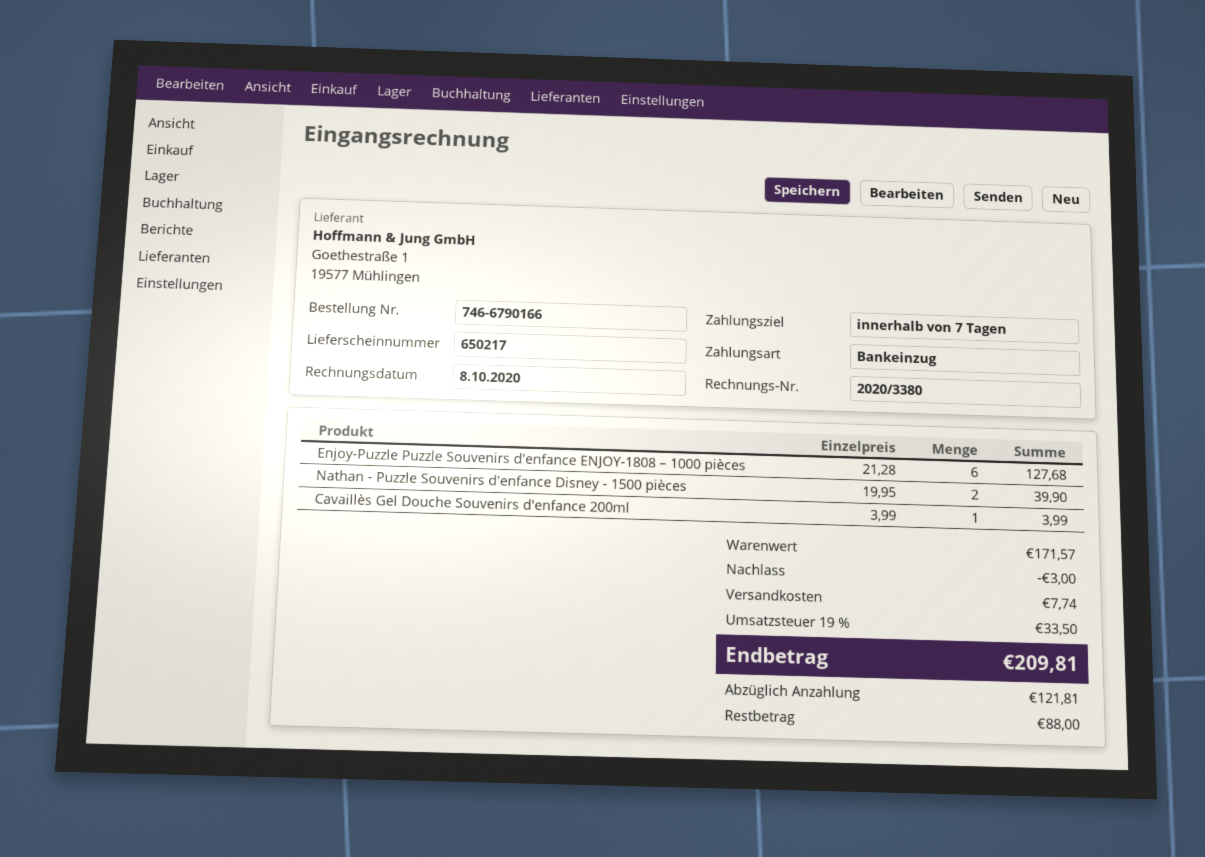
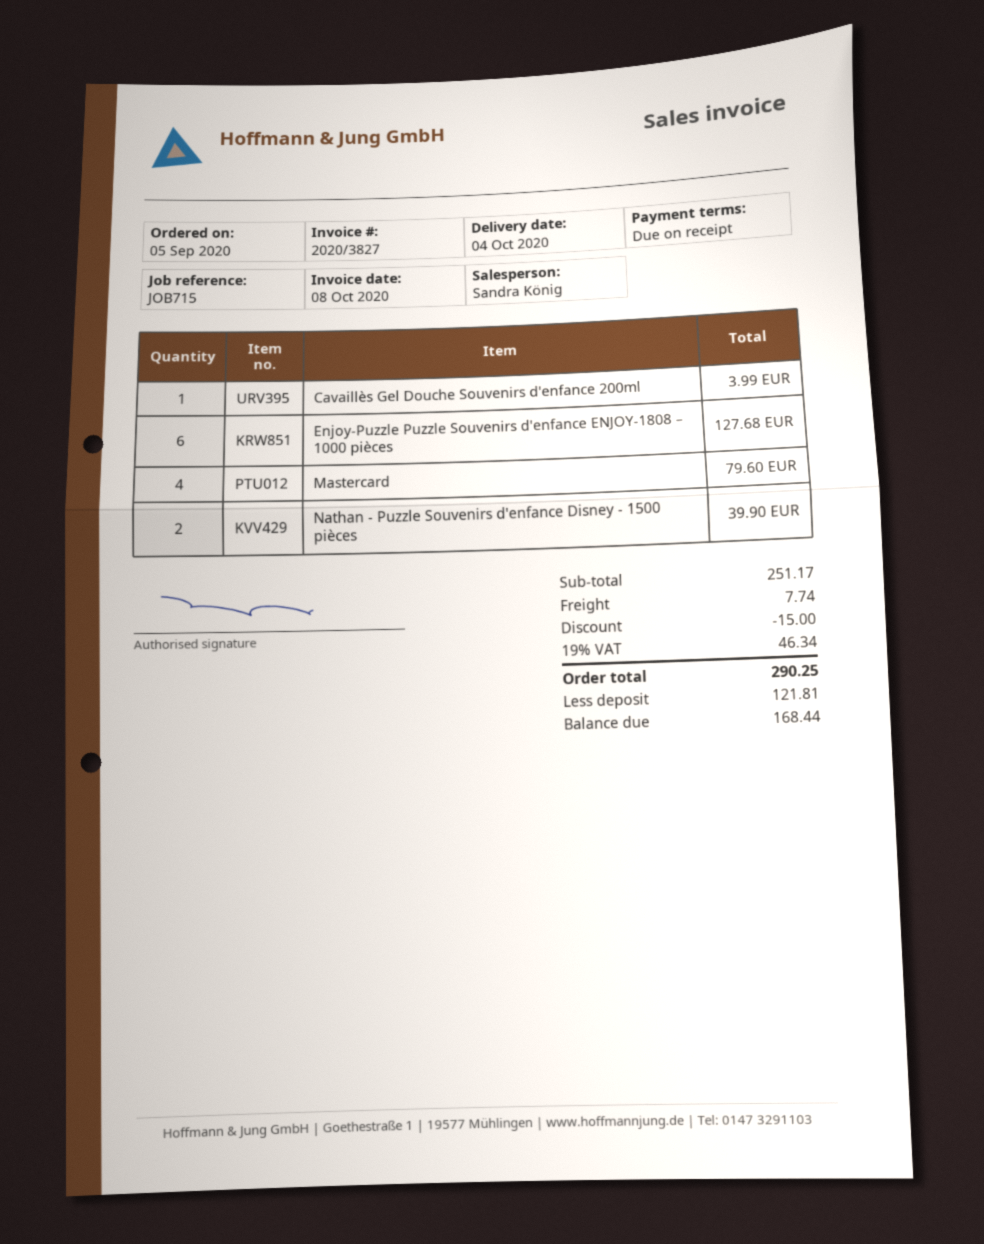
invoice number: 2020/3380 -> 2020/3827
payment terms: 7 days -> on receipt
Mastercard: none -> 4 for 79.60
subtotal: 171.57 -> 251.17
discount: 3.00 -> 15.00
tax: 19% = 33.50 -> 19% = 46.34
total: 209.81 -> 290.25
balance: 88.00 -> 168.44

